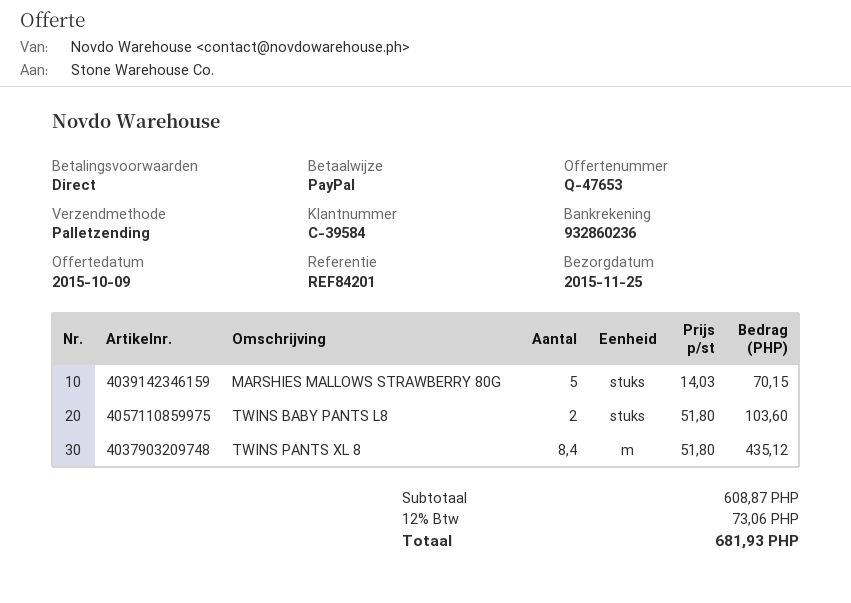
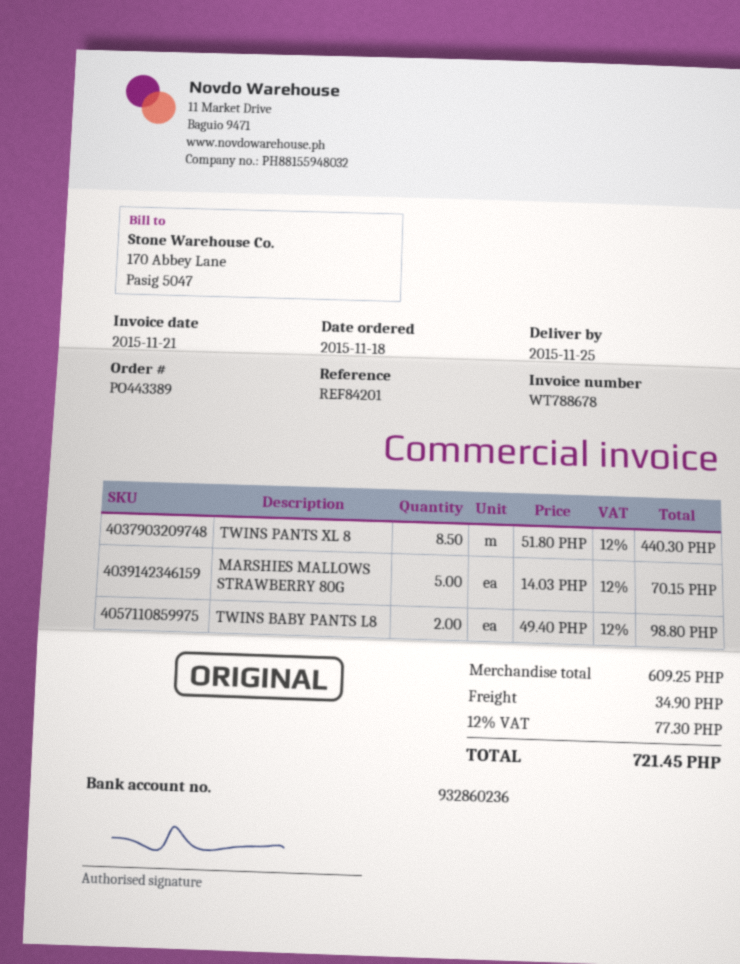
TWINS BABY PANTS L8: 2 x 51.80 = 103.60 -> 2 x 49.40 = 98.80
TWINS PANTS XL 8: 8.4 x 51.80 = 435.12 -> 8.5 x 51.80 = 440.30
subtotal: 608.87 -> 609.25
shipping: none -> 34.90
tax: 12% = 73.06 -> 12% = 77.30
total: 681.93 -> 721.45

